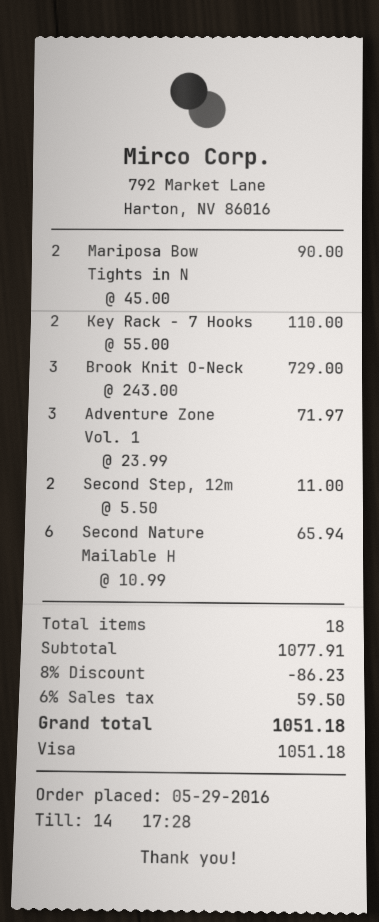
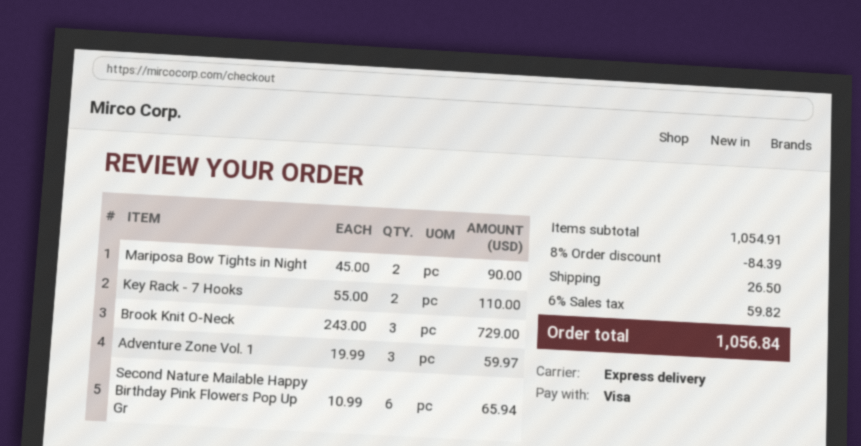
Adventure Zone Vol. 1: 3 x 23.99 = 71.97 -> 3 x 19.99 = 59.97
Second Step, 12m: 2 x 5.50 = 11.00 -> none
subtotal: 1077.91 -> 1054.91
discount: 8% = 86.23 -> 8% = 84.39
shipping: none -> 26.50
tax: 6% = 59.50 -> 6% = 59.82
total: 1051.18 -> 1056.84

